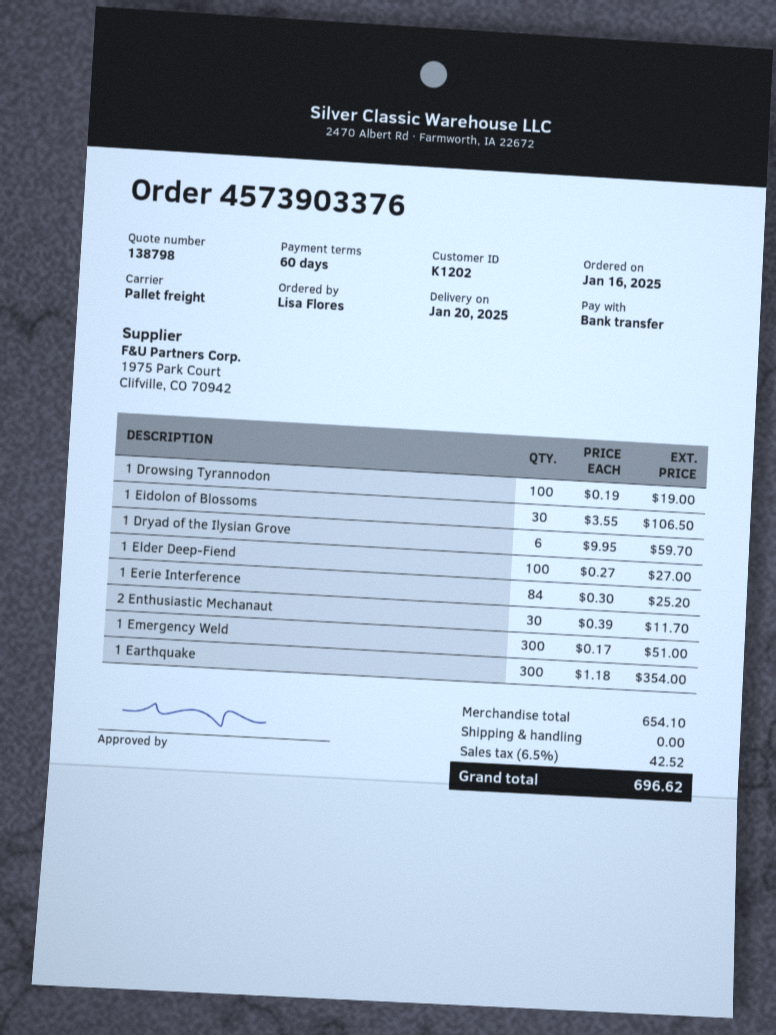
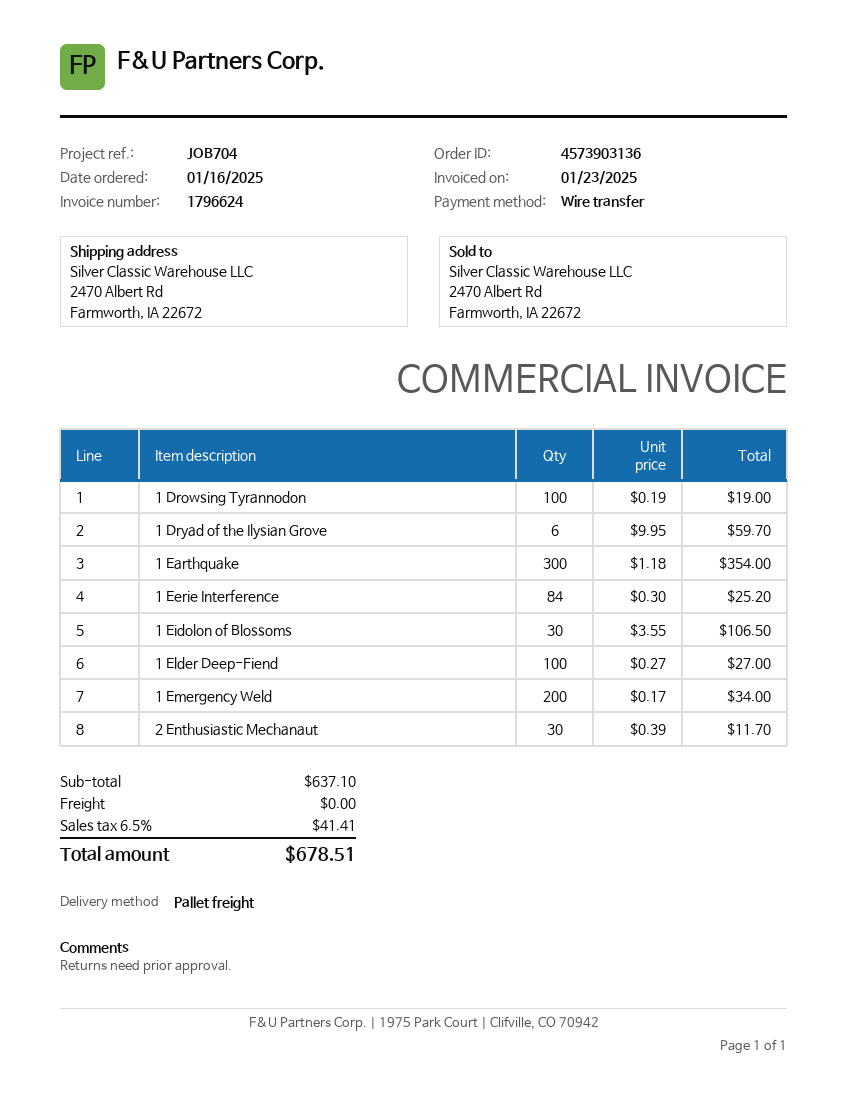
order number: 4573903376 -> 4573903136
1 Emergency Weld: 300 x 0.17 = 51.00 -> 200 x 0.17 = 34.00
subtotal: 654.10 -> 637.10
tax: 6.5% = 42.52 -> 6.5% = 41.41
total: 696.62 -> 678.51

